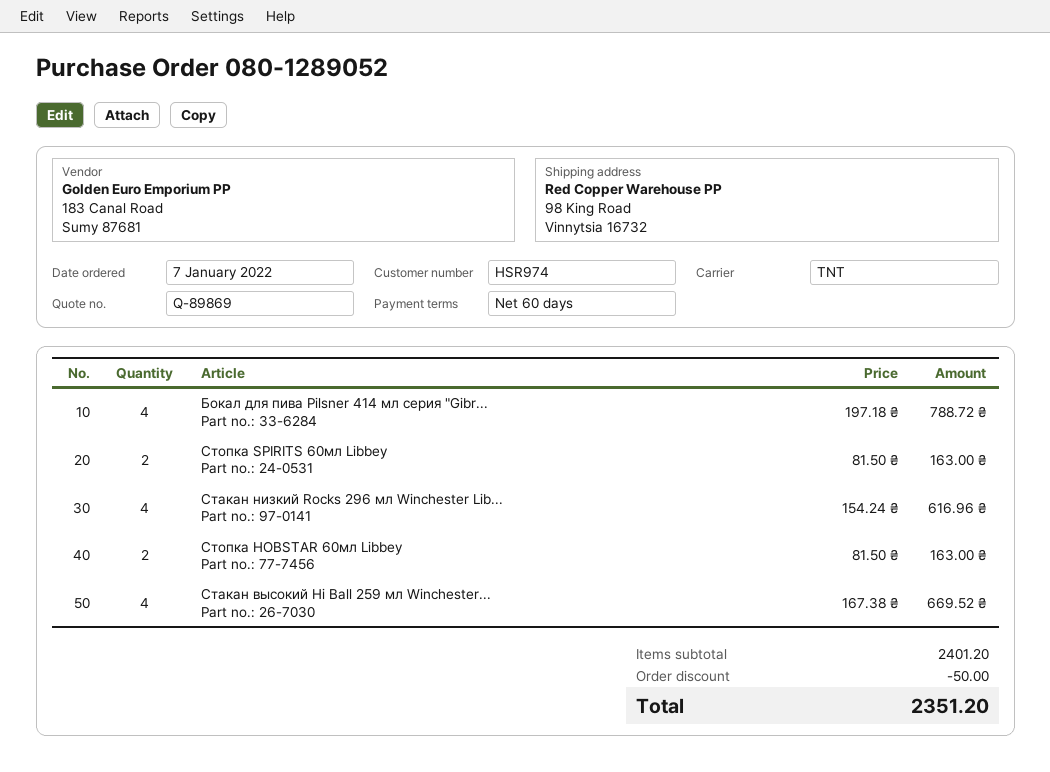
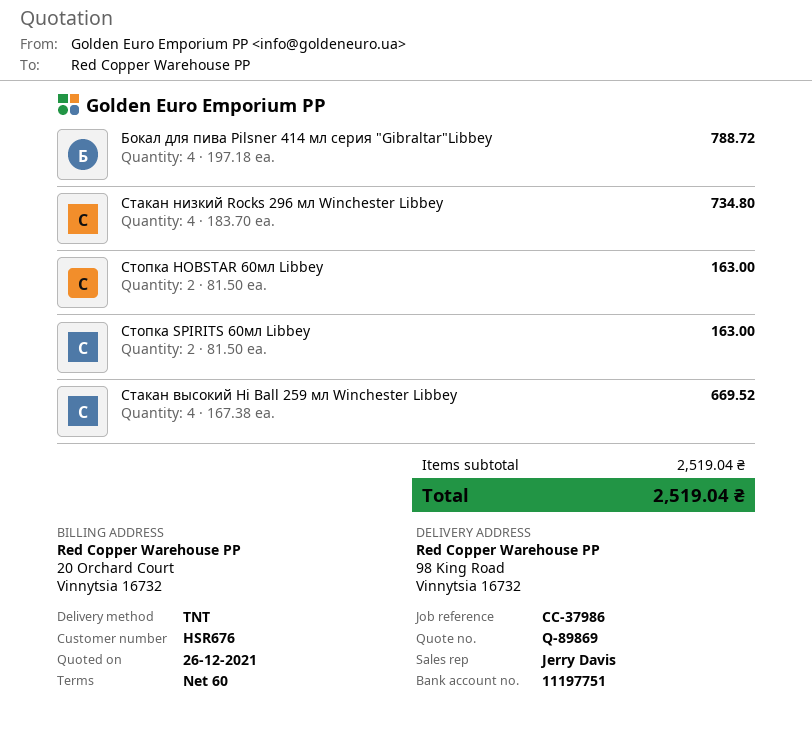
customer number: HSR974 -> HSR676
Стакан низкий Rocks 296 мл Winchester Lib...: 4 x 154.24 = 616.96 -> 4 x 183.70 = 734.80
subtotal: 2401.20 -> 2519.04
discount: 50.00 -> none
total: 2351.20 -> 2519.04

